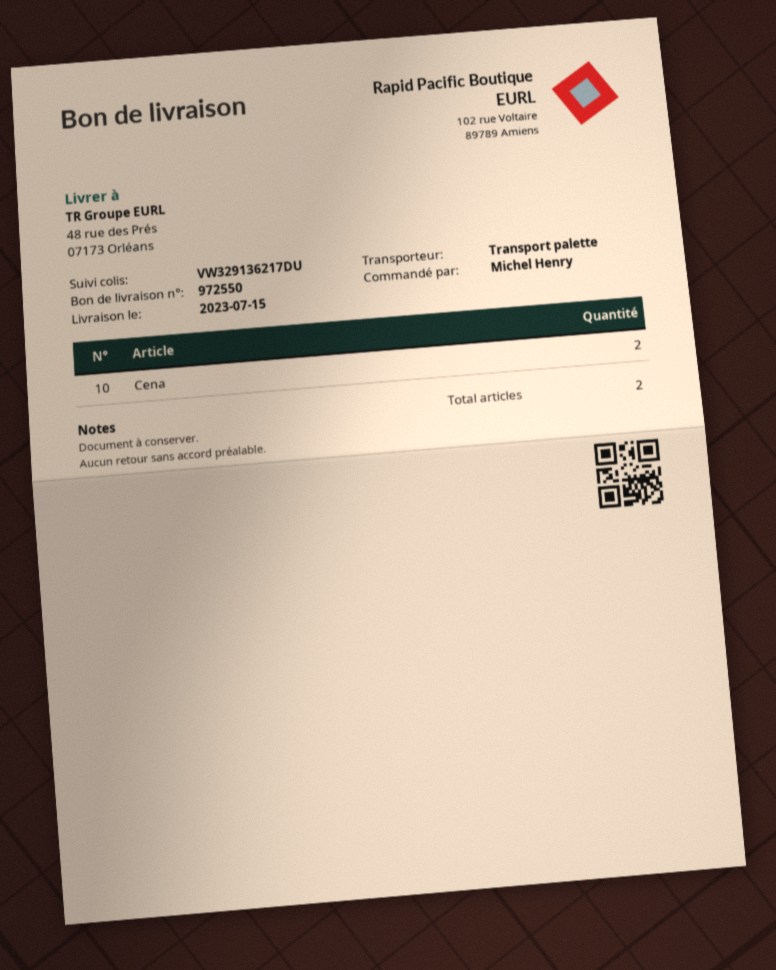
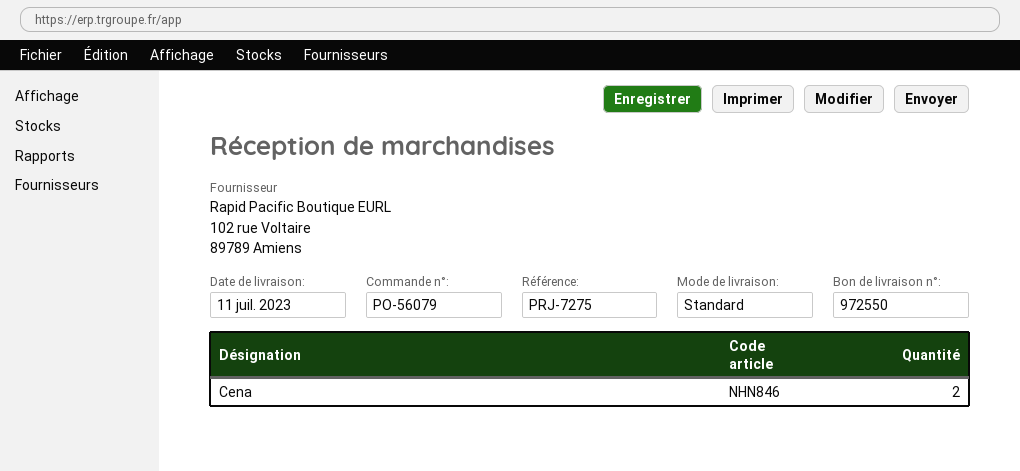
delivery date: 2023-07-15 -> 2023-07-11
shipping method: pallet freight -> standard

